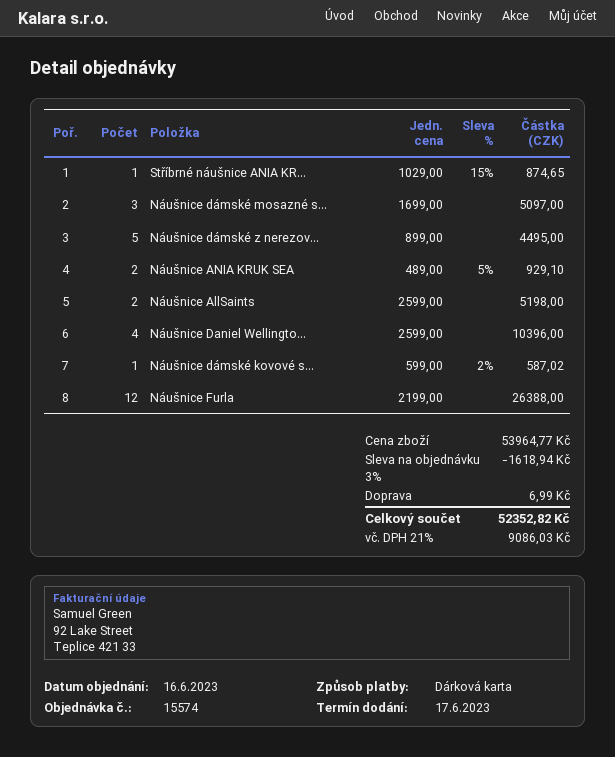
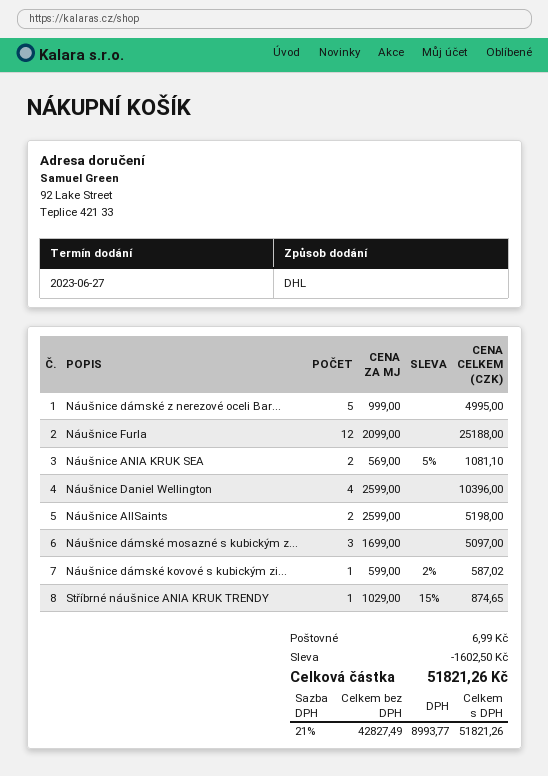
delivery date: 2023-06-17 -> 2023-06-27
Náušnice dámské z nerezov...: 5 x 899.00 = 4495.00 -> 5 x 999.00 = 4995.00
Náušnice ANIA KRUK SEA: 2 x 489.00 - 5% = 929.10 -> 2 x 569.00 - 5% = 1081.10
Náušnice Furla: 12 x 2199.00 = 26388.00 -> 12 x 2099.00 = 25188.00
discount: 1618.94 -> 1602.50
tax: 21% = 9086.03 -> 21% = 8993.77
total: 52352.82 -> 51821.26

